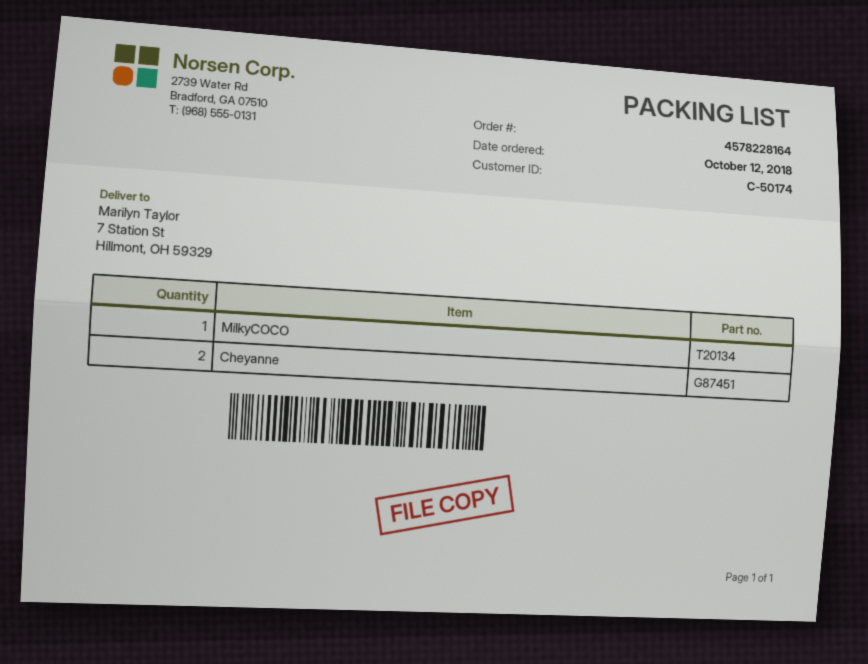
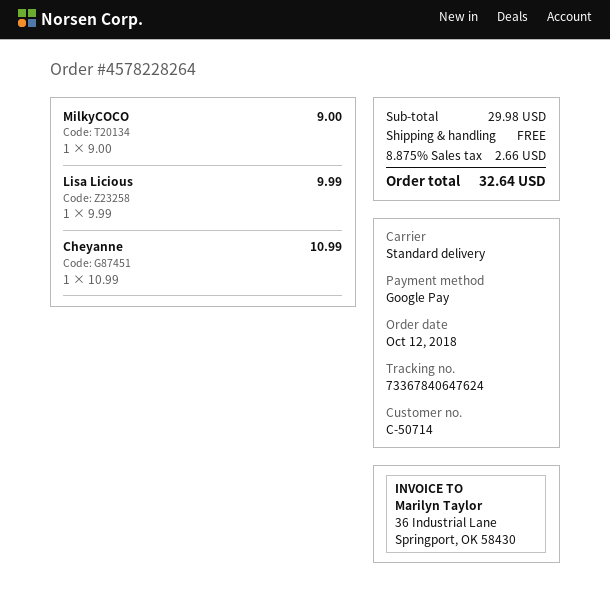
order number: 4578228164 -> 4578228264
customer number: C-50174 -> C-50714
Cheyanne: 2 -> 1
Lisa Licious: none -> 1

